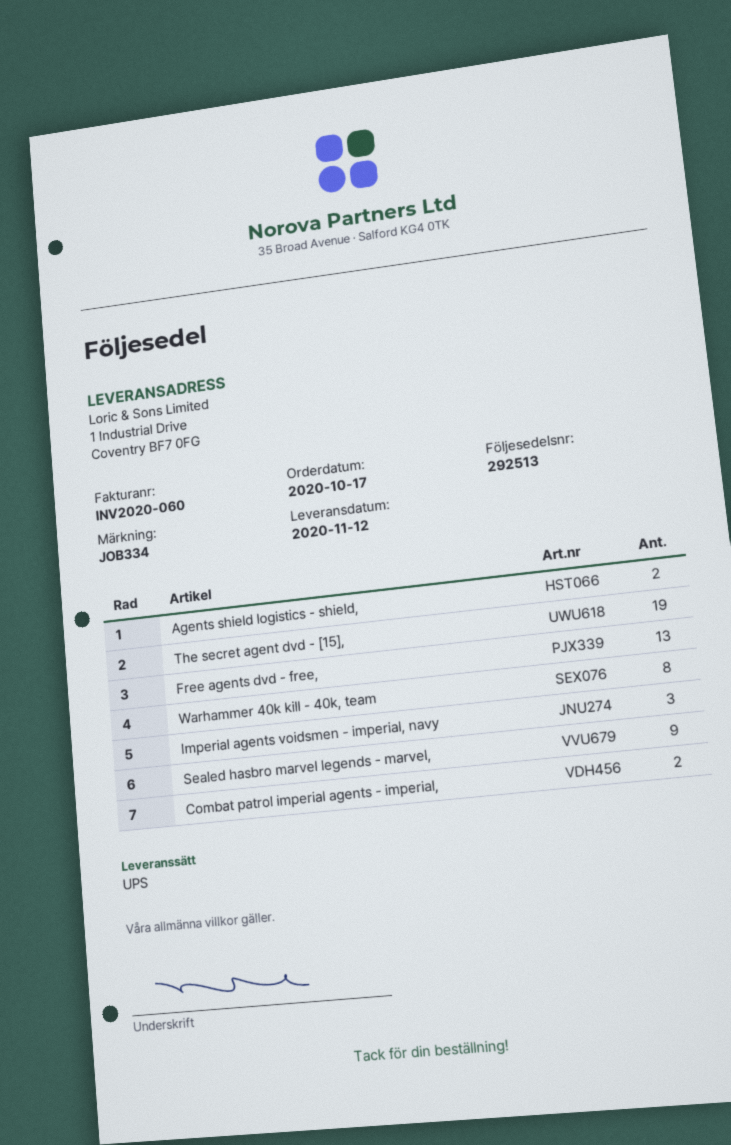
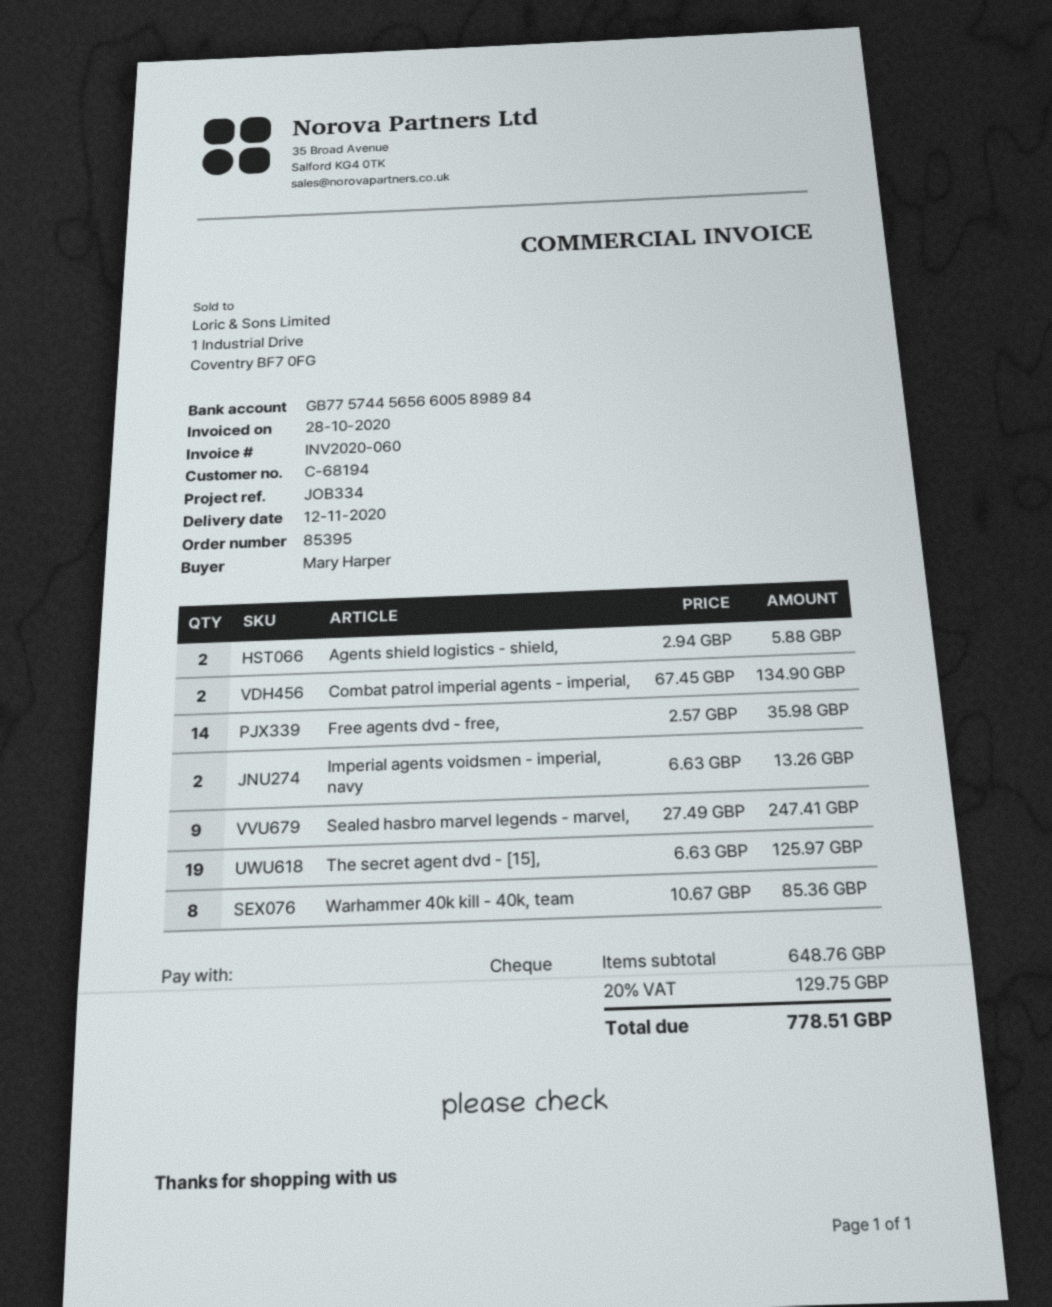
Free agents dvd - free,: 13 -> 14
Imperial agents voidsmen - imperial, navy: 3 -> 2

